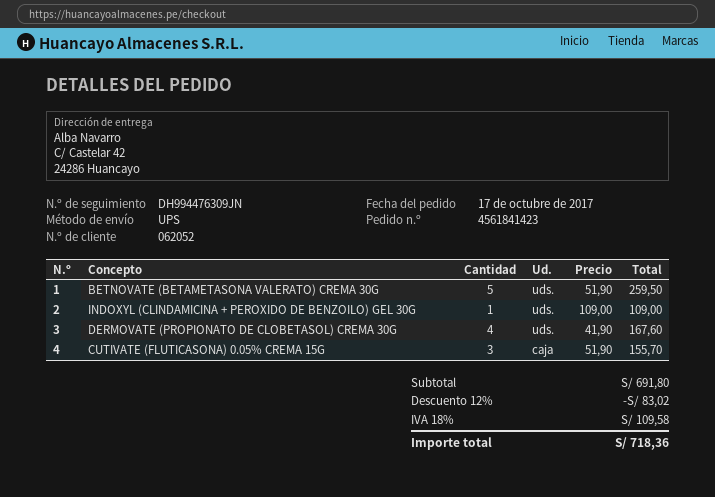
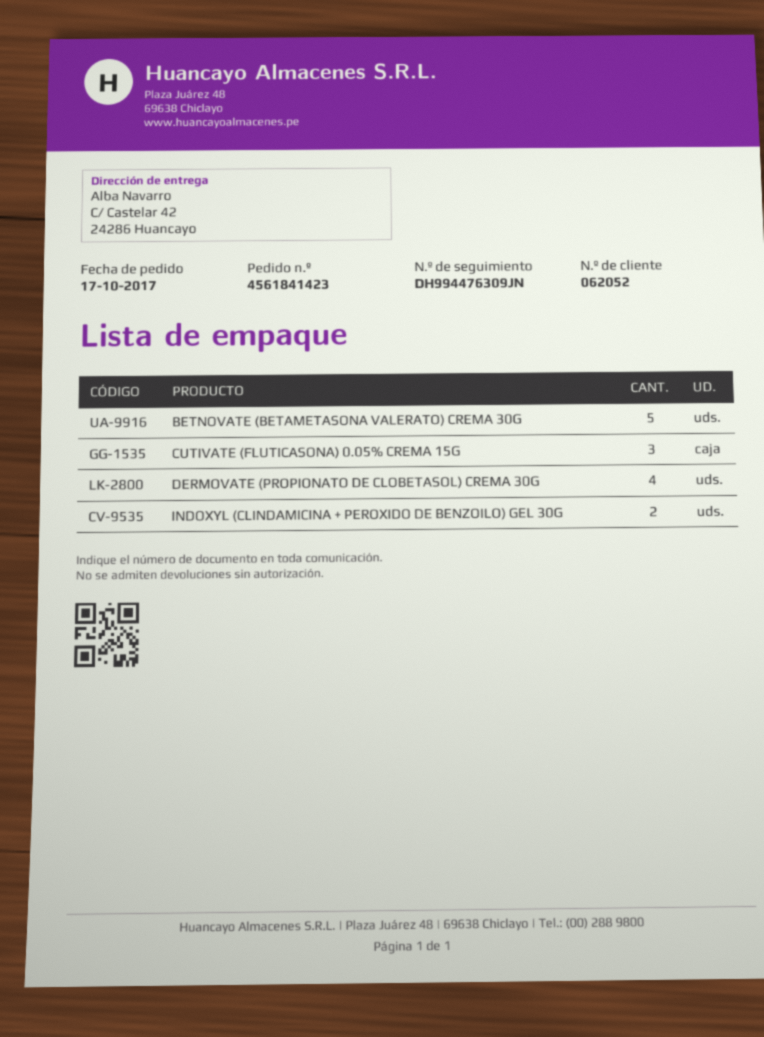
INDOXYL (CLINDAMICINA + PEROXIDO DE BENZOILO) GEL 30G: 1 -> 2

